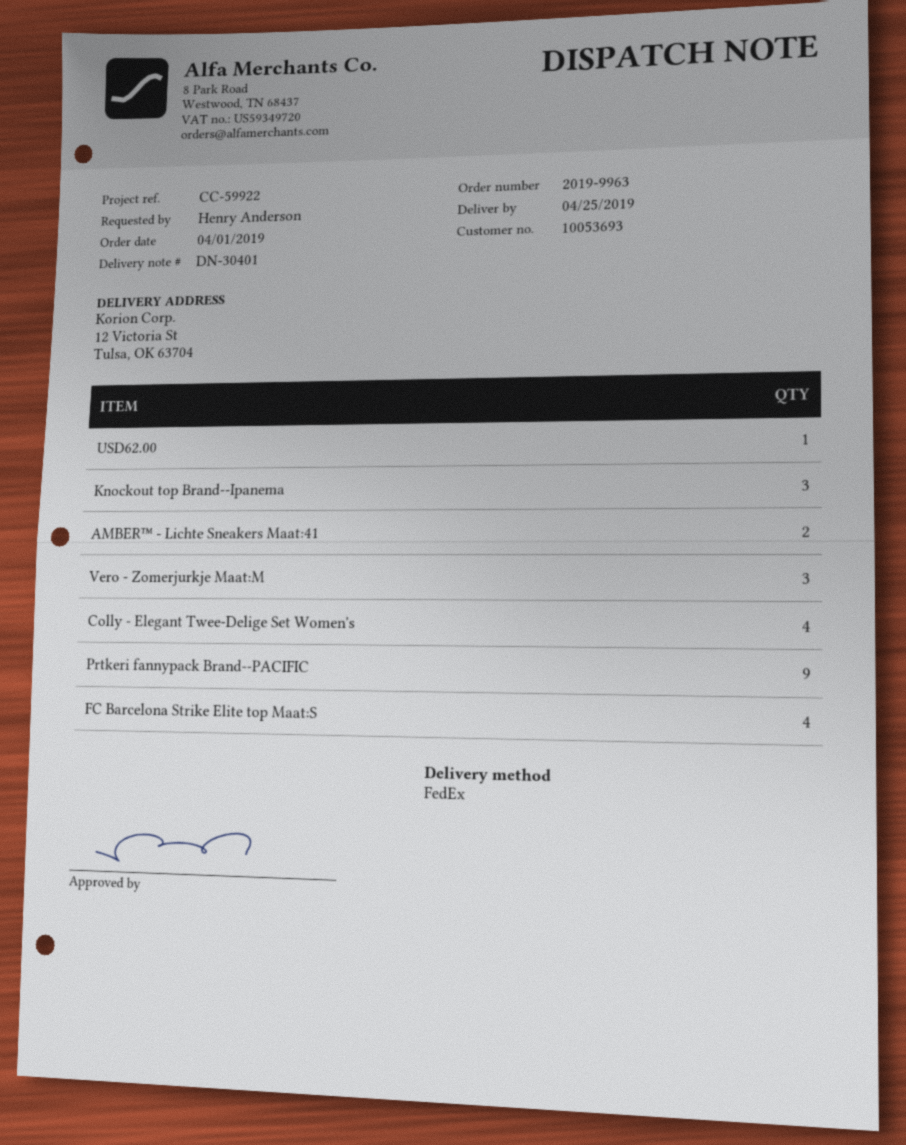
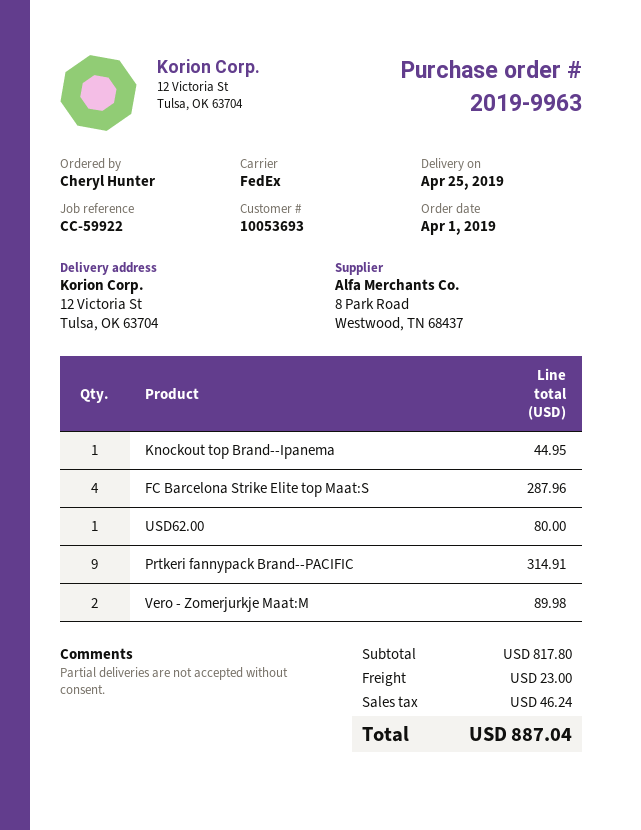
ordered by: Henry Anderson -> Cheryl Hunter
Knockout top Brand--Ipanema: 3 -> 1
AMBER™ - Lichte Sneakers Maat:41: 2 -> none
Vero - Zomerjurkje Maat:M: 3 -> 2
Colly - Elegant Twee-Delige Set Women's: 4 -> none

